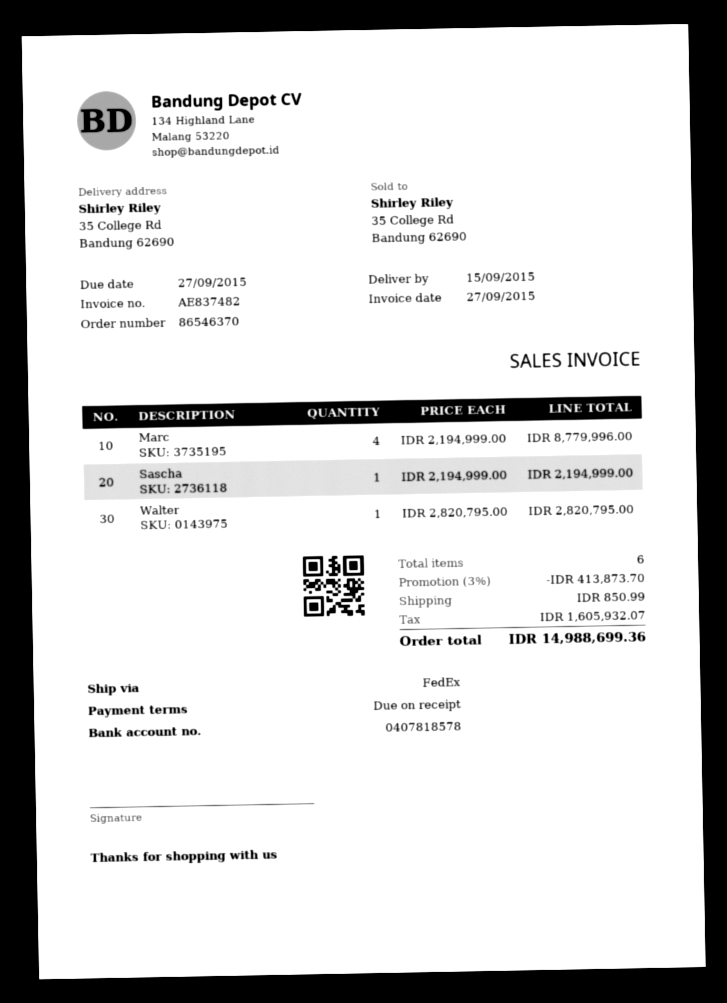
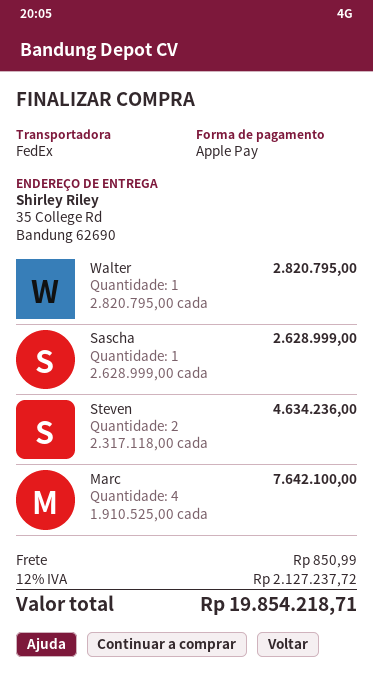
Marc: 4 x 2194999.00 = 8779996.00 -> 4 x 1910525.00 = 7642100.00
Sascha: 1 x 2194999.00 = 2194999.00 -> 1 x 2628999.00 = 2628999.00
Steven: none -> 2 x 2317118.00 = 4634236.00
discount: 3% = 413873.70 -> none
tax: 1605932.07 -> 2127237.72
total: 14988699.36 -> 19854218.71

